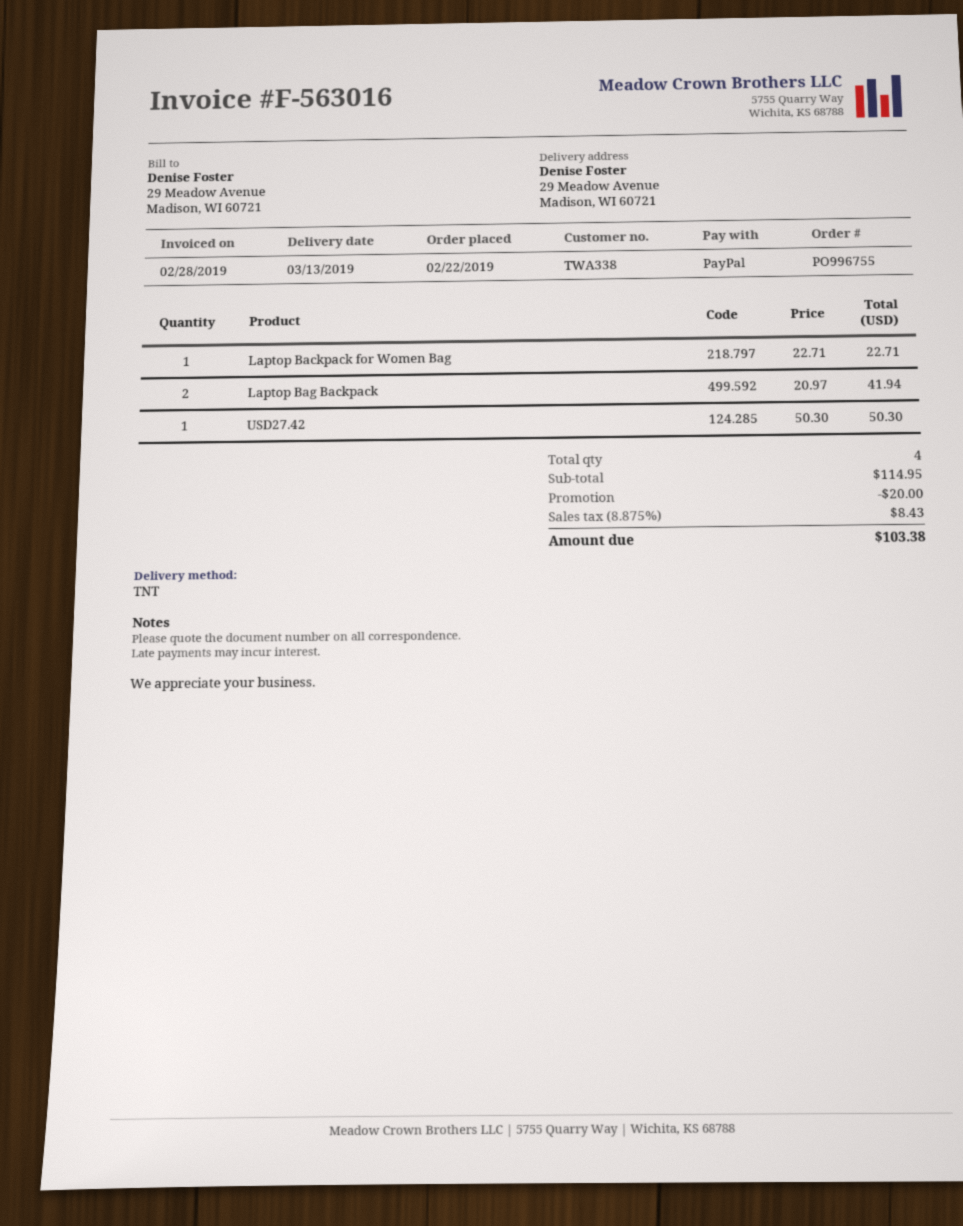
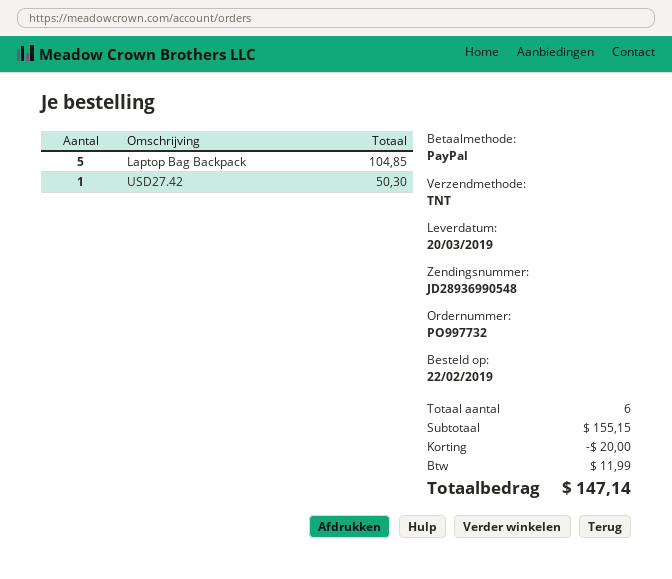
order number: PO996755 -> PO997732
delivery date: 2019-03-13 -> 2019-03-20
Laptop Backpack for Women Bag: 1 for 22.71 -> none
Laptop Bag Backpack: 2 for 41.94 -> 5 for 104.85
total quantity: 4 -> 6
subtotal: 114.95 -> 155.15
tax: 8.43 -> 11.99
total: 103.38 -> 147.14

